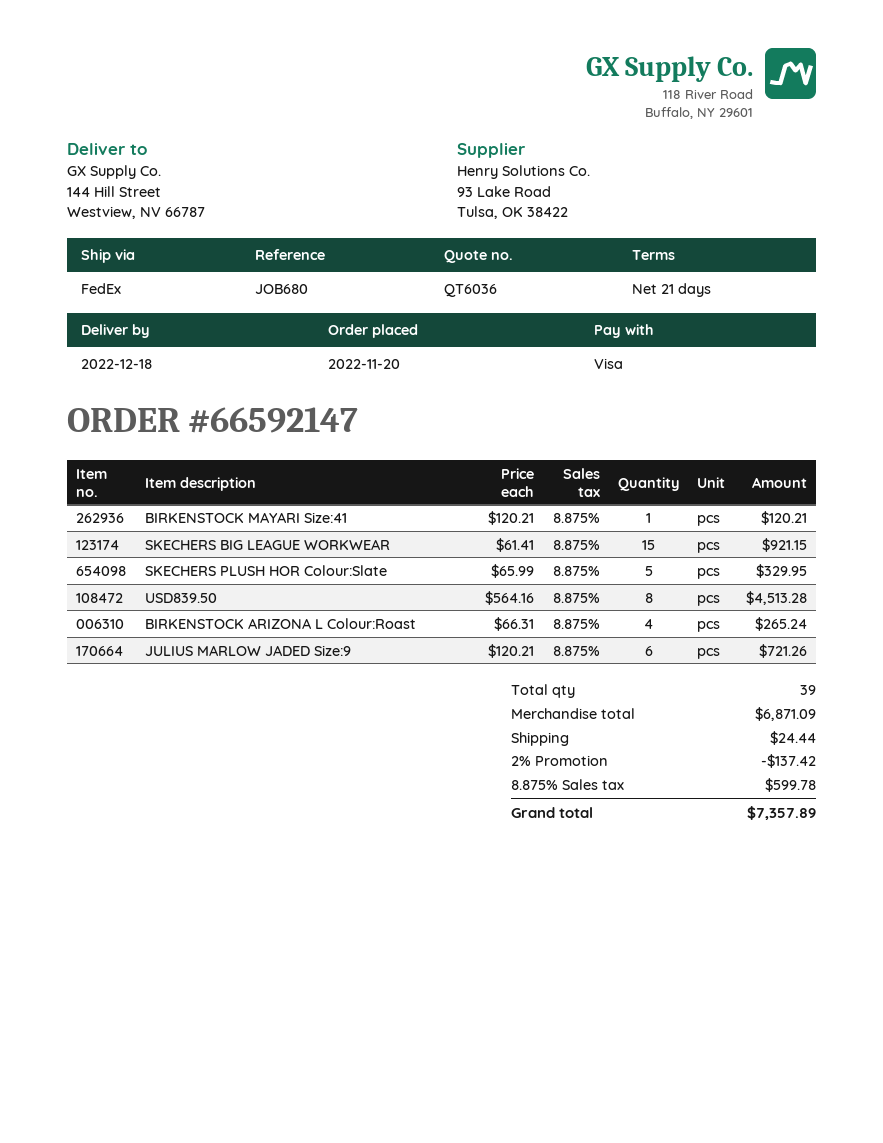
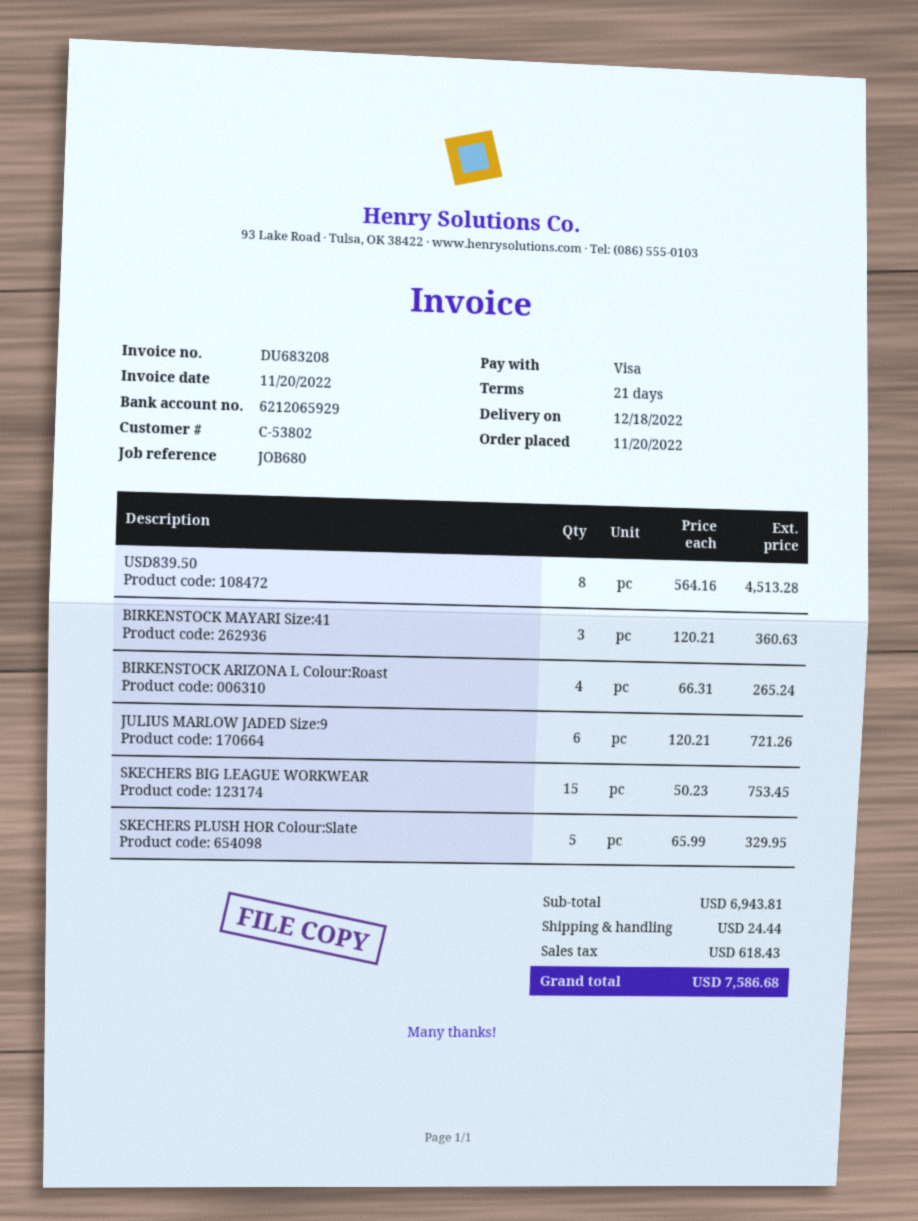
BIRKENSTOCK MAYARI Size:41: 1 x 120.21 = 120.21 -> 3 x 120.21 = 360.63
SKECHERS BIG LEAGUE WORKWEAR: 15 x 61.41 = 921.15 -> 15 x 50.23 = 753.45
subtotal: 6871.09 -> 6943.81
discount: 2% = 137.42 -> none
tax: 599.78 -> 618.43
total: 7357.89 -> 7586.68

